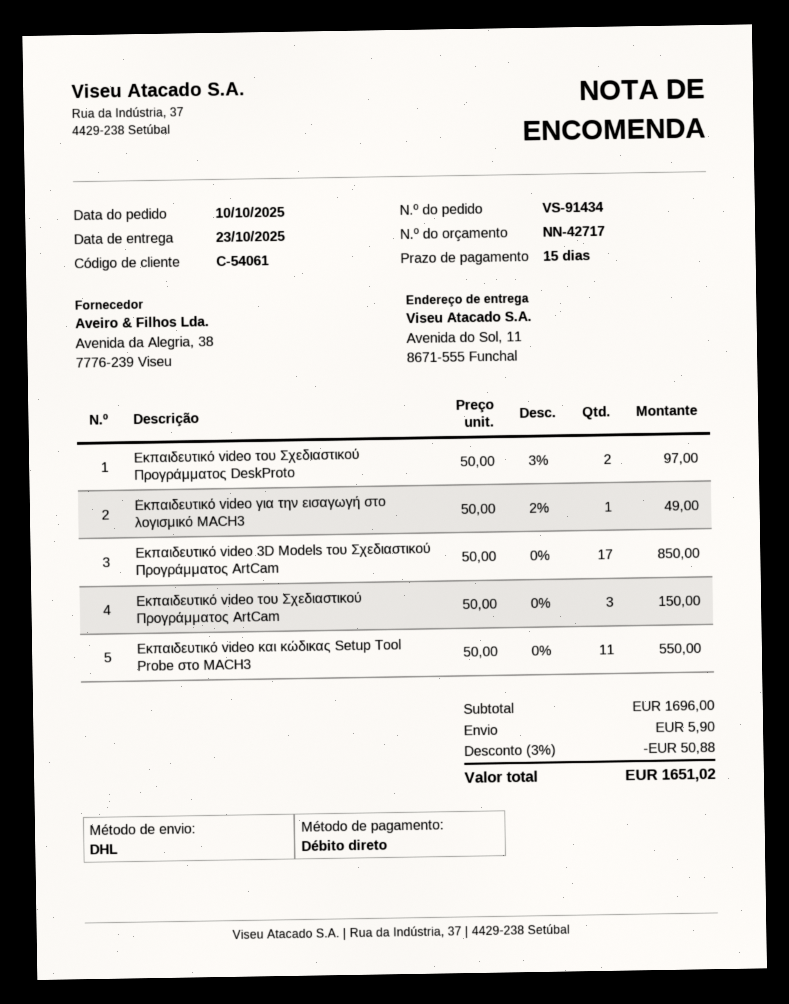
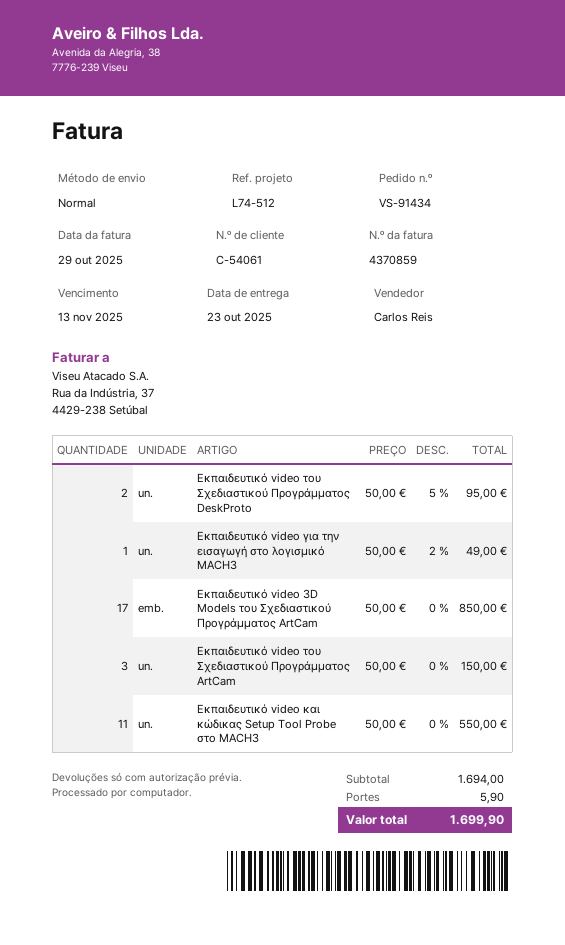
shipping method: DHL -> standard
Εκπαιδευτικό video του Σχεδιαστικού Προγράμματος DeskProto: 2 x 50.00 - 3% = 97.00 -> 2 x 50.00 - 5% = 95.00
subtotal: 1696.00 -> 1694.00
discount: 3% = 50.88 -> none
total: 1651.02 -> 1699.90

